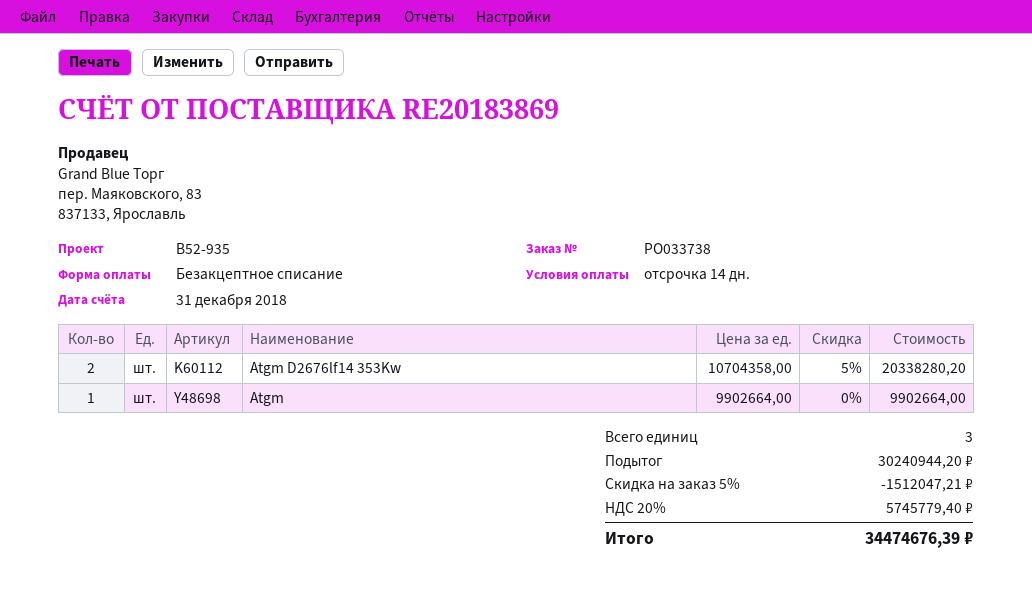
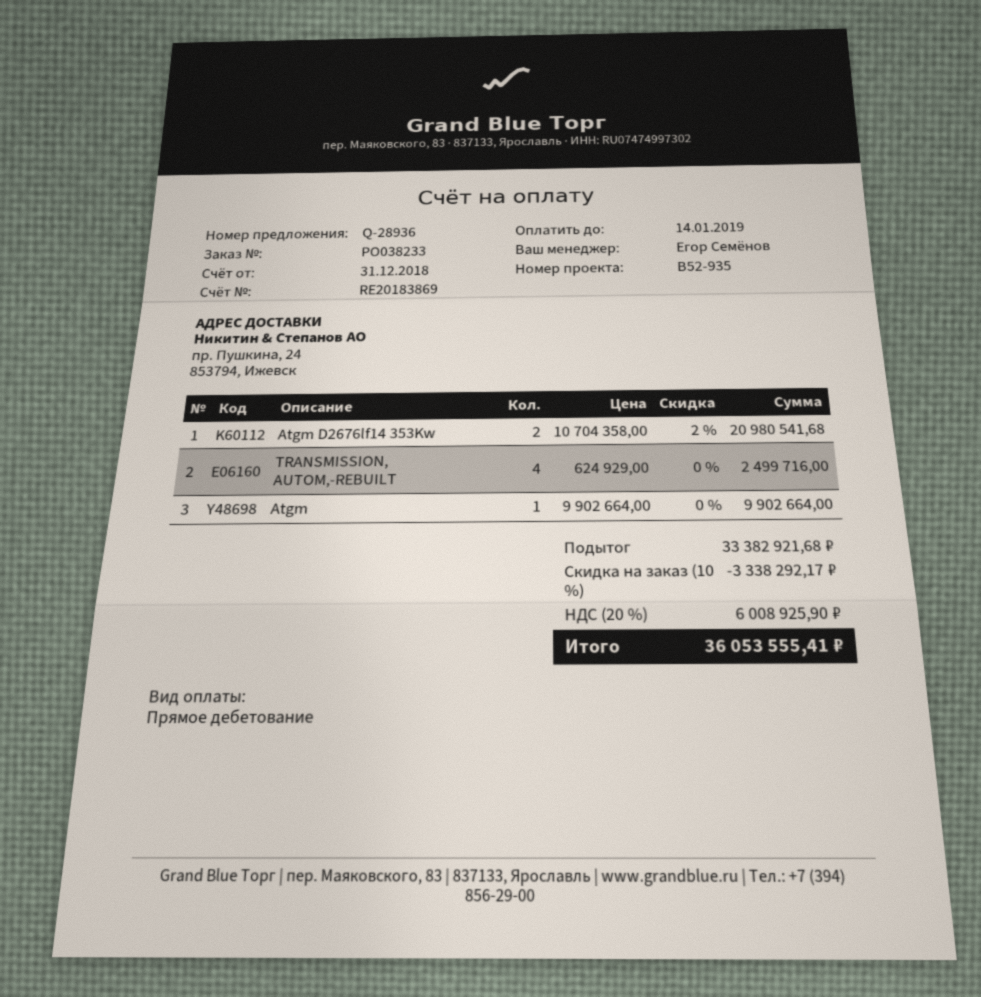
order number: PO033738 -> PO038233
Atgm D2676lf14 353Kw: 2 x 10704358.00 - 5% = 20338280.20 -> 2 x 10704358.00 - 2% = 20980541.68
TRANSMISSION, AUTOM,-REBUILT: none -> 4 x 624929.00 = 2499716.00
subtotal: 30240944.20 -> 33382921.68
discount: 5% = 1512047.21 -> 10% = 3338292.17
tax: 20% = 5745779.40 -> 20% = 6008925.90
total: 34474676.39 -> 36053555.41

